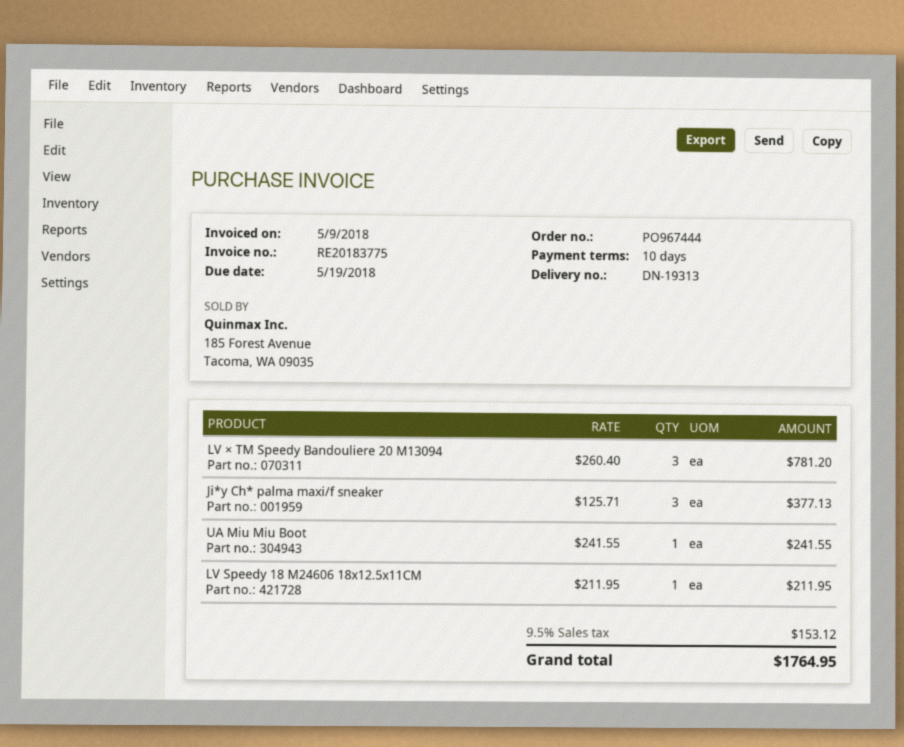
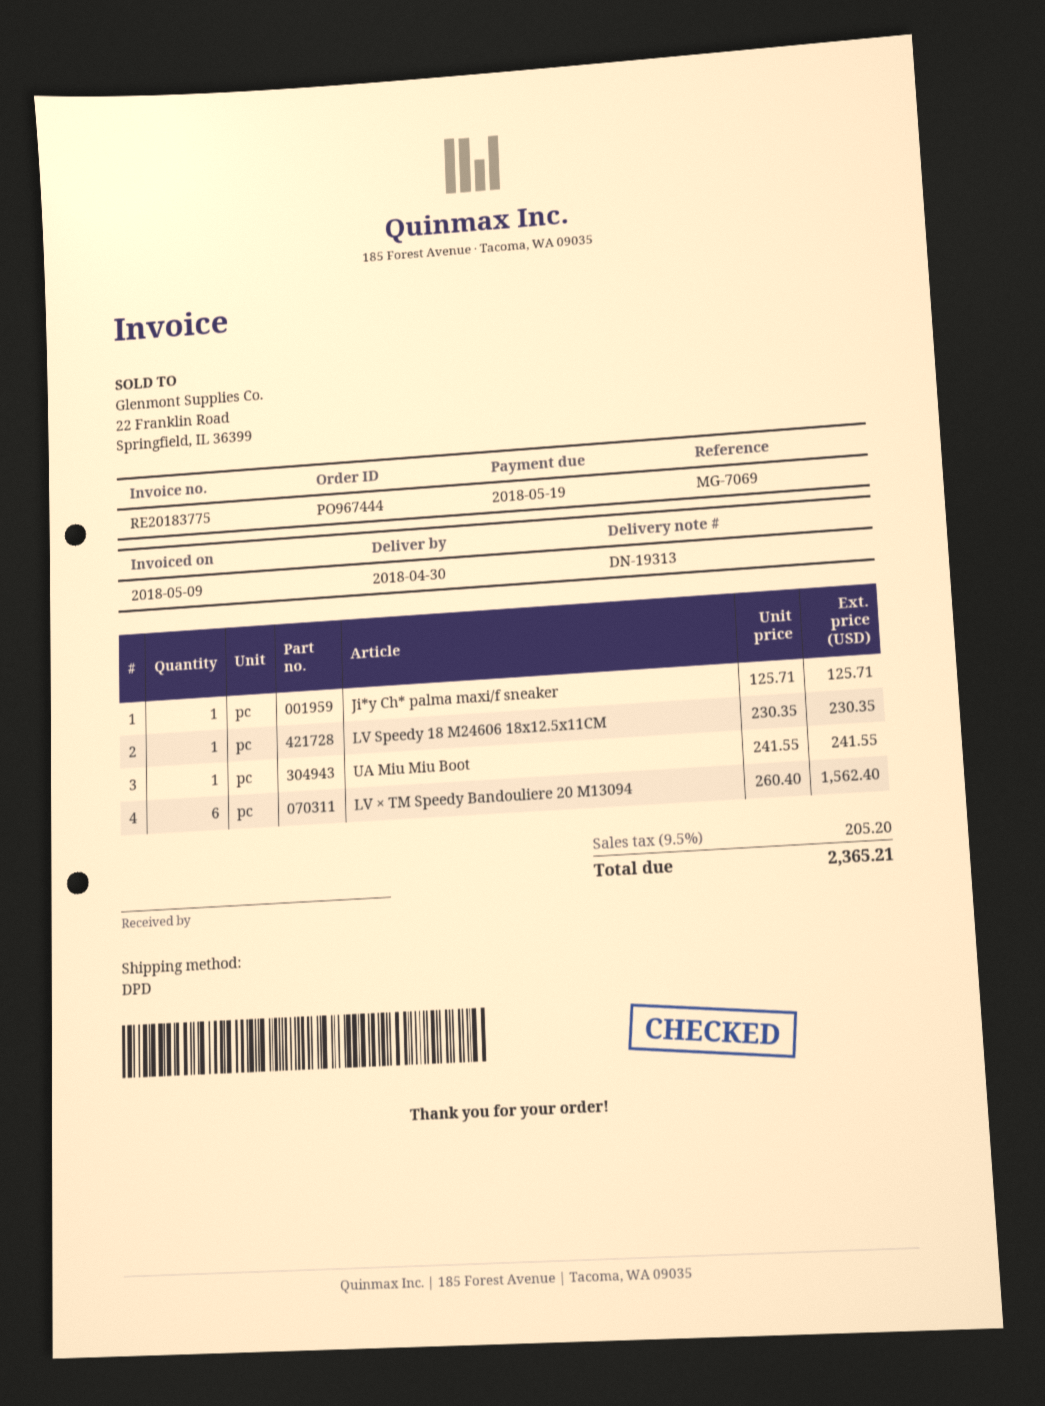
LV × TM Speedy Bandouliere 20 M13094: 3 x 260.40 = 781.20 -> 6 x 260.40 = 1562.40
Ji*y Ch* palma maxi/f sneaker: 3 x 125.71 = 377.13 -> 1 x 125.71 = 125.71
LV Speedy 18 M24606 18x12.5x11CM: 1 x 211.95 = 211.95 -> 1 x 230.35 = 230.35
tax: 9.5% = 153.12 -> 9.5% = 205.20
total: 1764.95 -> 2365.21

